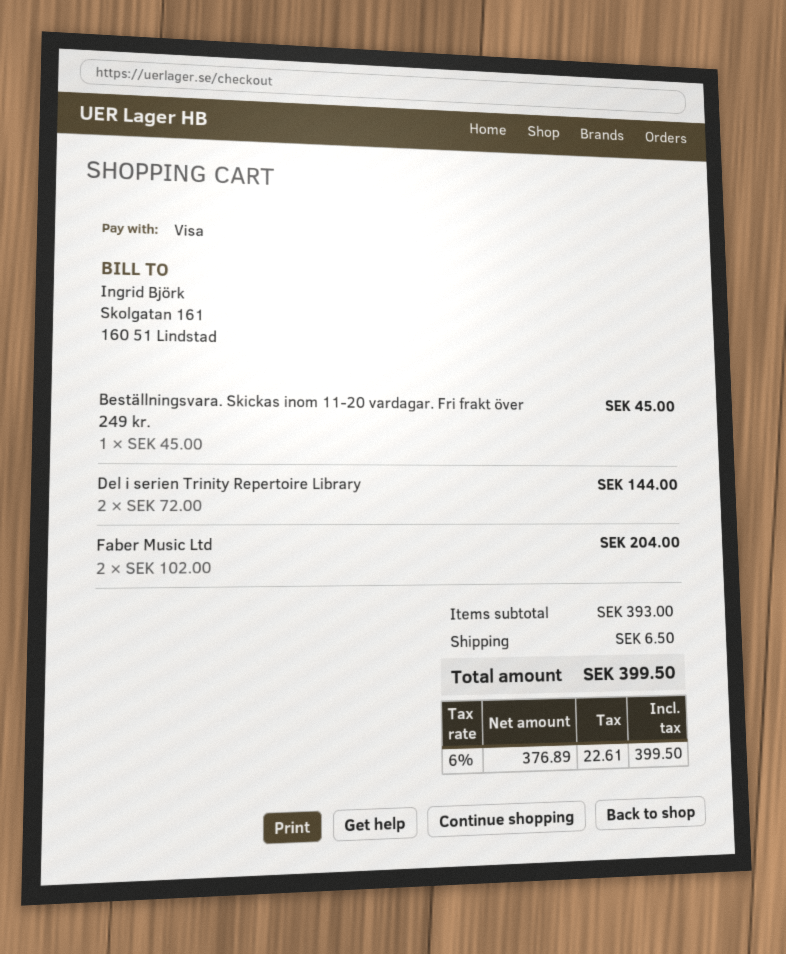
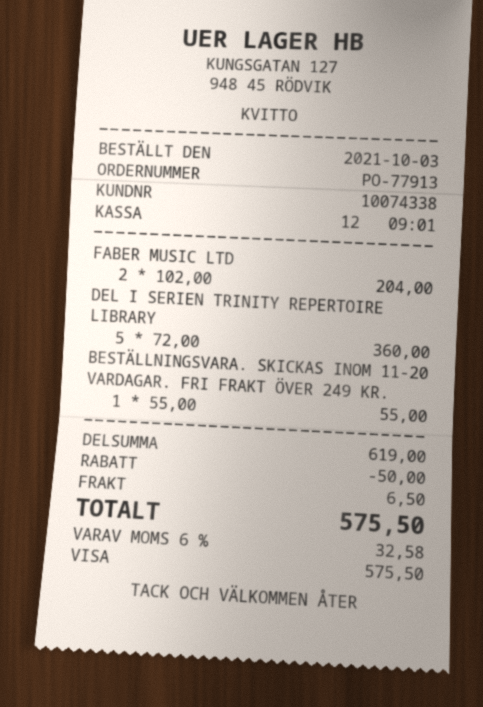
Beställningsvara. Skickas inom 11-20 vardagar. Fri frakt över 249 kr.: 1 x 45.00 = 45.00 -> 1 x 55.00 = 55.00
Del i serien Trinity Repertoire Library: 2 x 72.00 = 144.00 -> 5 x 72.00 = 360.00
subtotal: 393.00 -> 619.00
discount: none -> 50.00
tax: 6% = 22.61 -> 6% = 32.58
total: 399.50 -> 575.50

